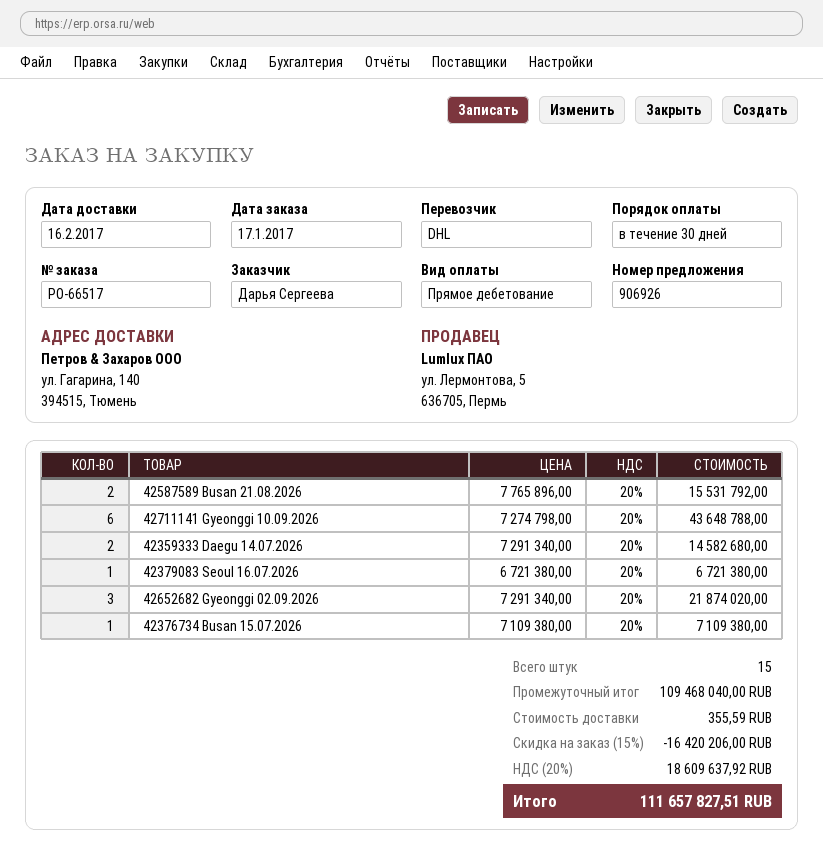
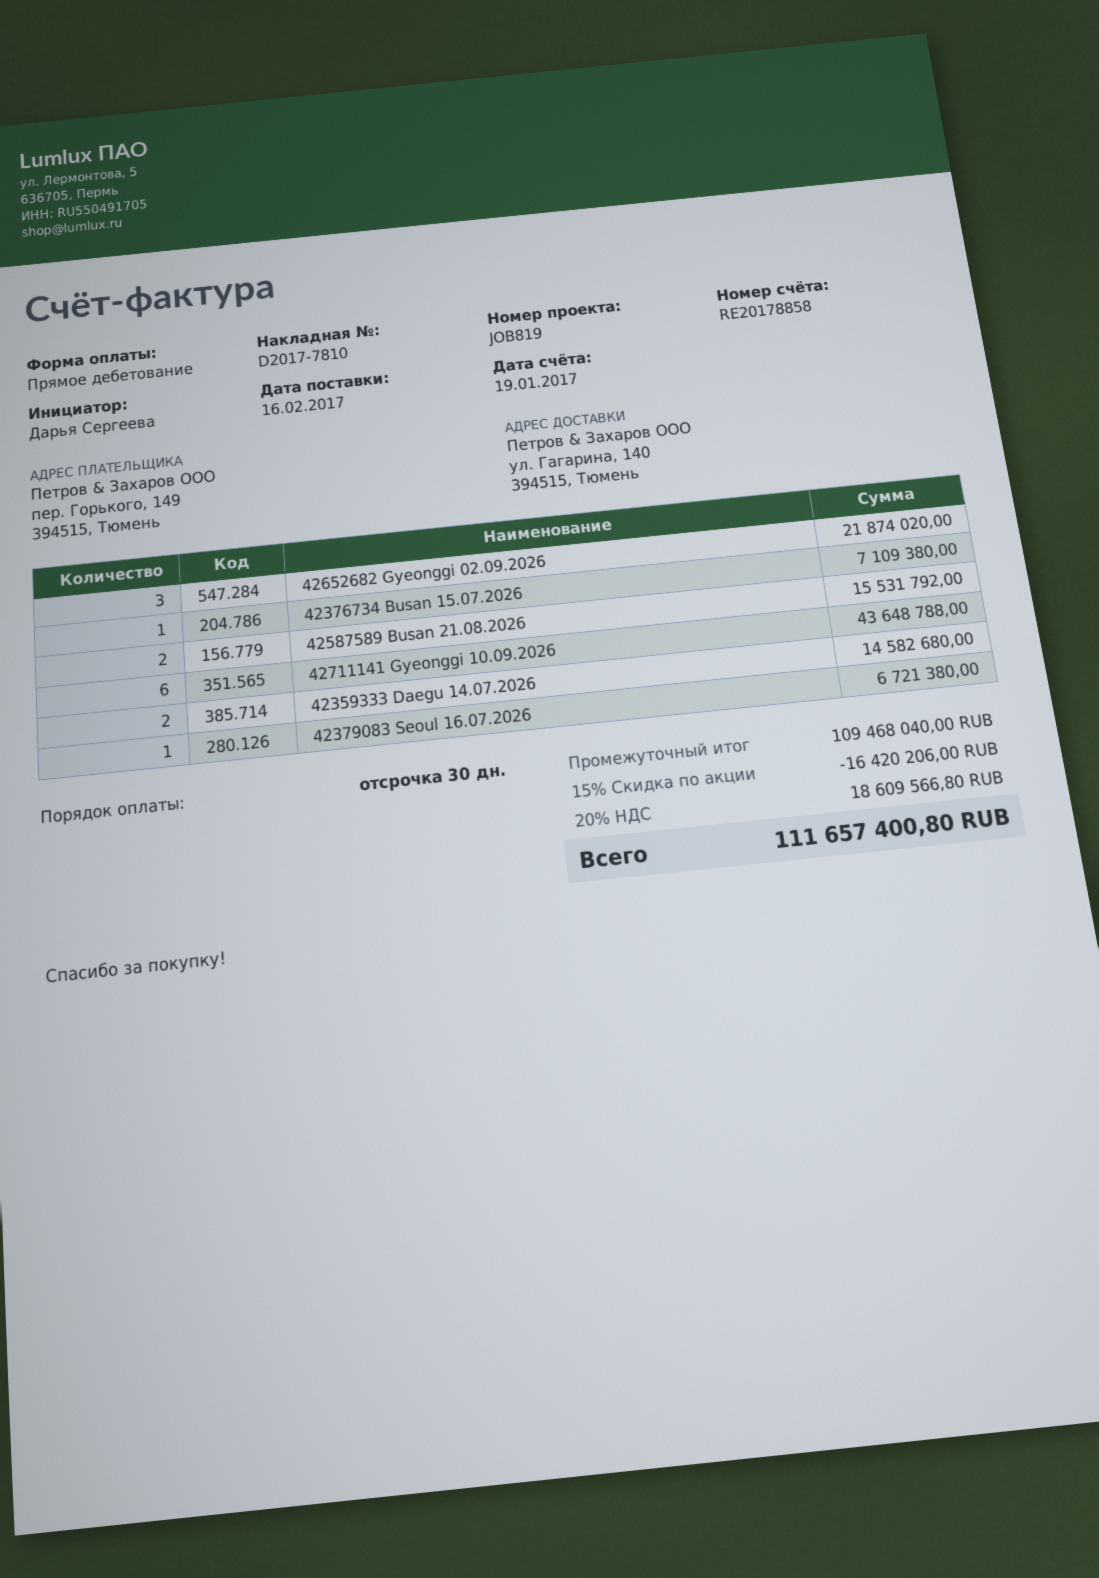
shipping: 355.59 -> none
tax: 20% = 18609637.92 -> 20% = 18609566.80
total: 111657827.51 -> 111657400.80

